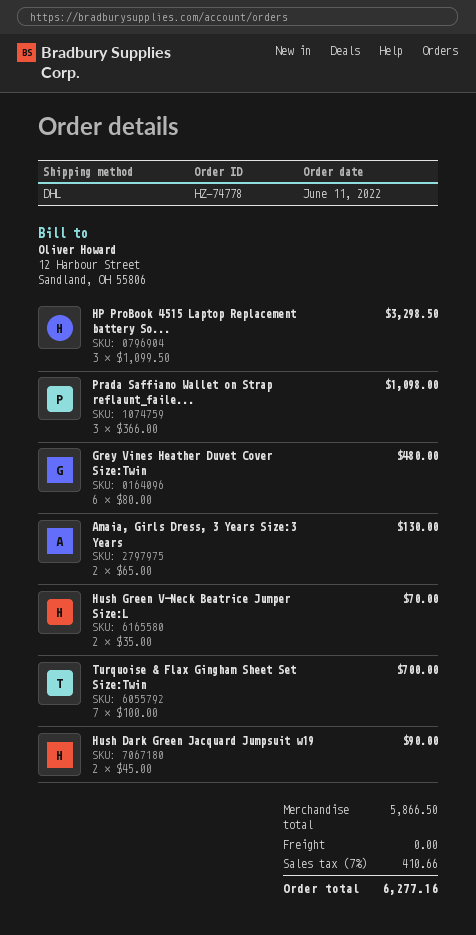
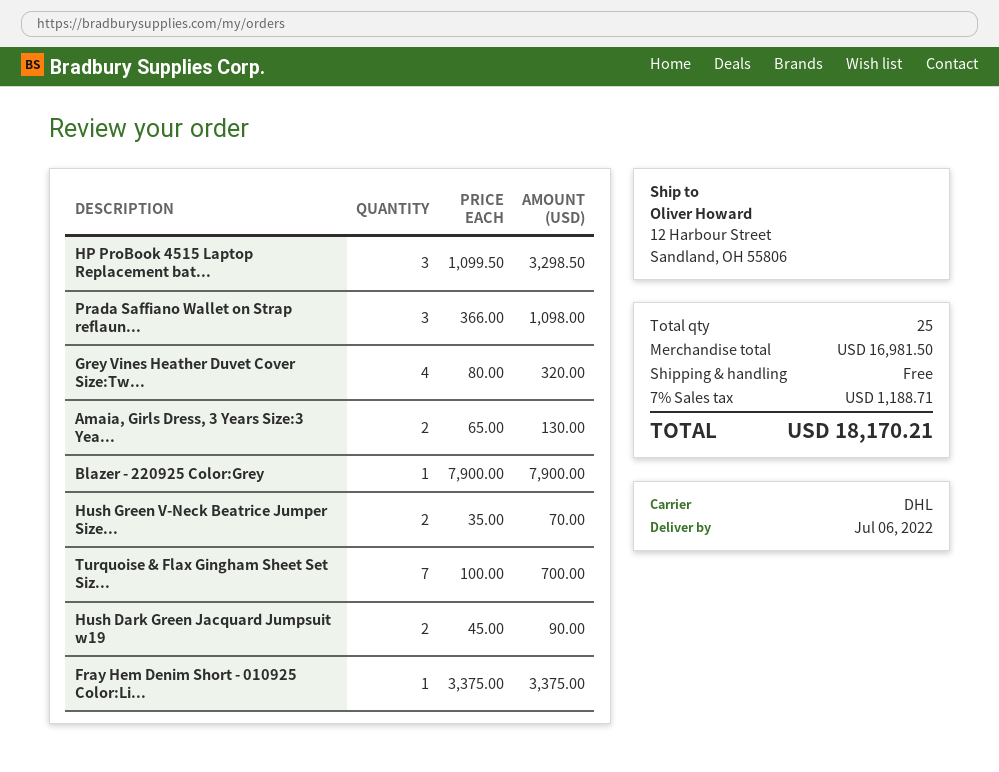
Grey Vines Heather Duvet Cover Size:Twin: 6 x 80.00 = 480.00 -> 4 x 80.00 = 320.00
Blazer - 220925 Color:Grey: none -> 1 x 7900.00 = 7900.00
Fray Hem Denim Short - 010925 Color:Li...: none -> 1 x 3375.00 = 3375.00
subtotal: 5866.50 -> 16981.50
tax: 7% = 410.66 -> 7% = 1188.71
total: 6277.16 -> 18170.21

